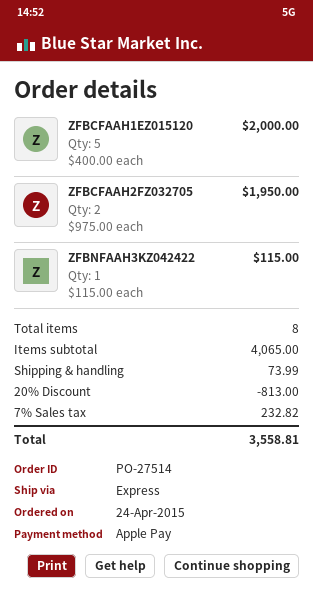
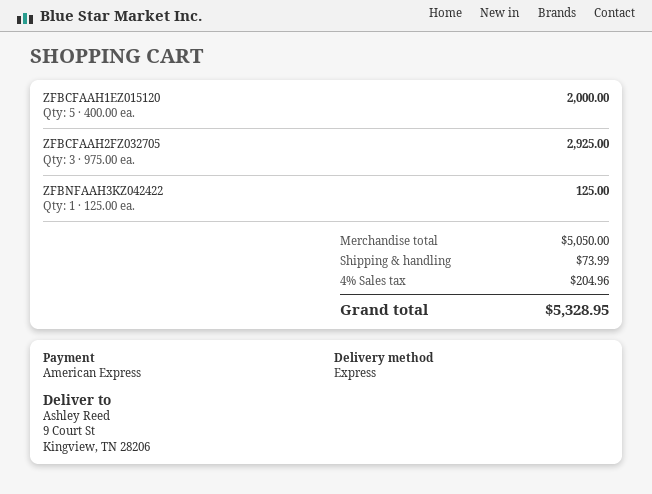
payment method: Apple Pay -> American Express
ZFBCFAAH2FZ032705: 2 x 975.00 = 1950.00 -> 3 x 975.00 = 2925.00
ZFBNFAAH3KZ042422: 1 x 115.00 = 115.00 -> 1 x 125.00 = 125.00
subtotal: 4065.00 -> 5050.00
discount: 20% = 813.00 -> none
tax: 7% = 232.82 -> 4% = 204.96
total: 3558.81 -> 5328.95

